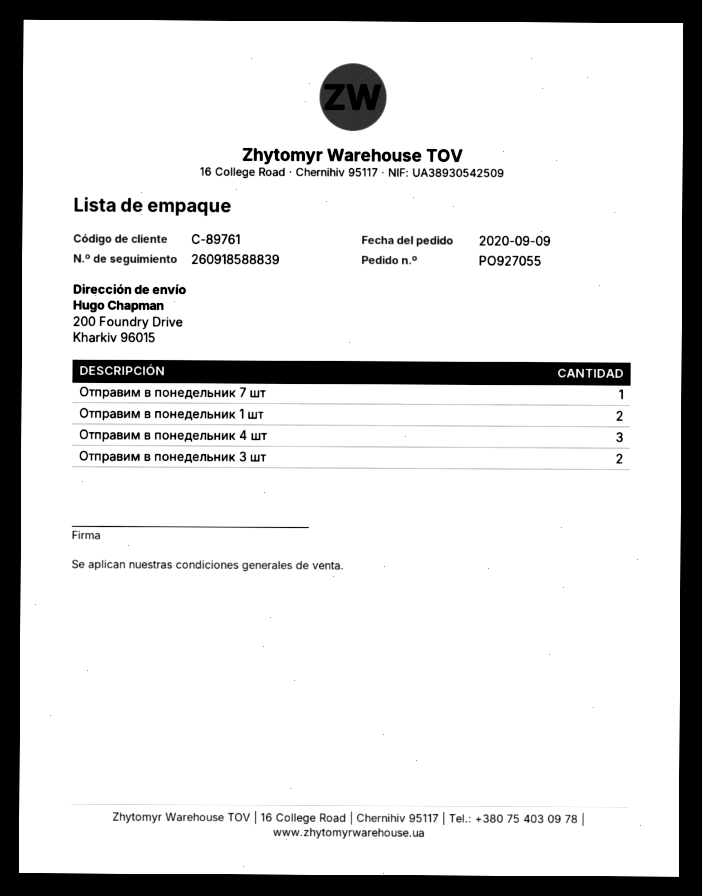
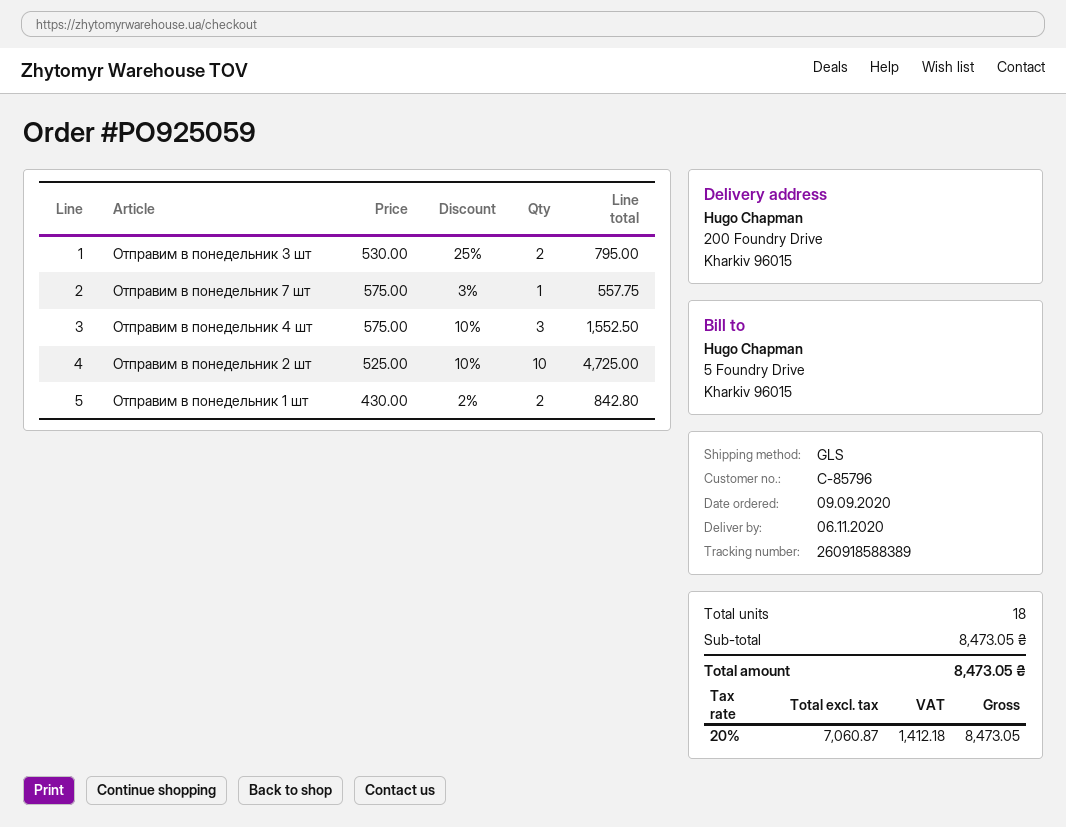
order number: PO927055 -> PO925059
customer number: C-89761 -> C-85796
tracking number: 260918588839 -> 260918588389
Отправим в понедельник 2 шт: none -> 10

